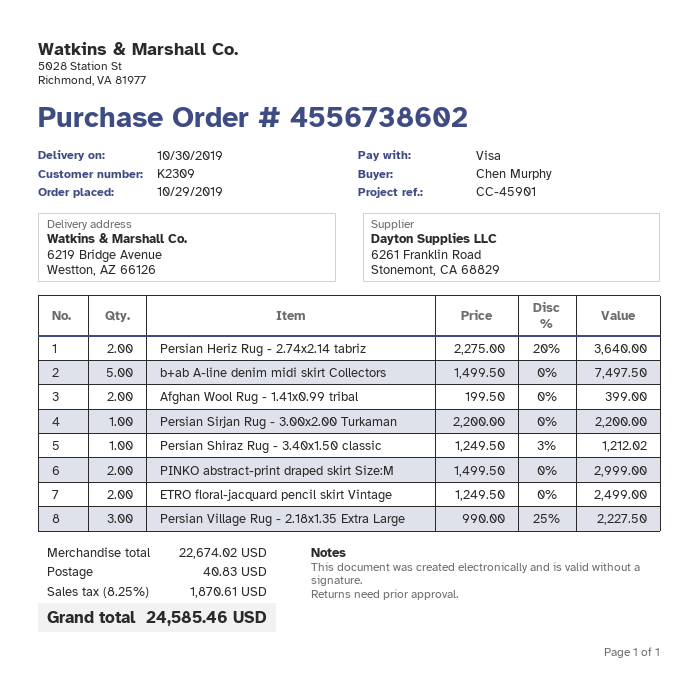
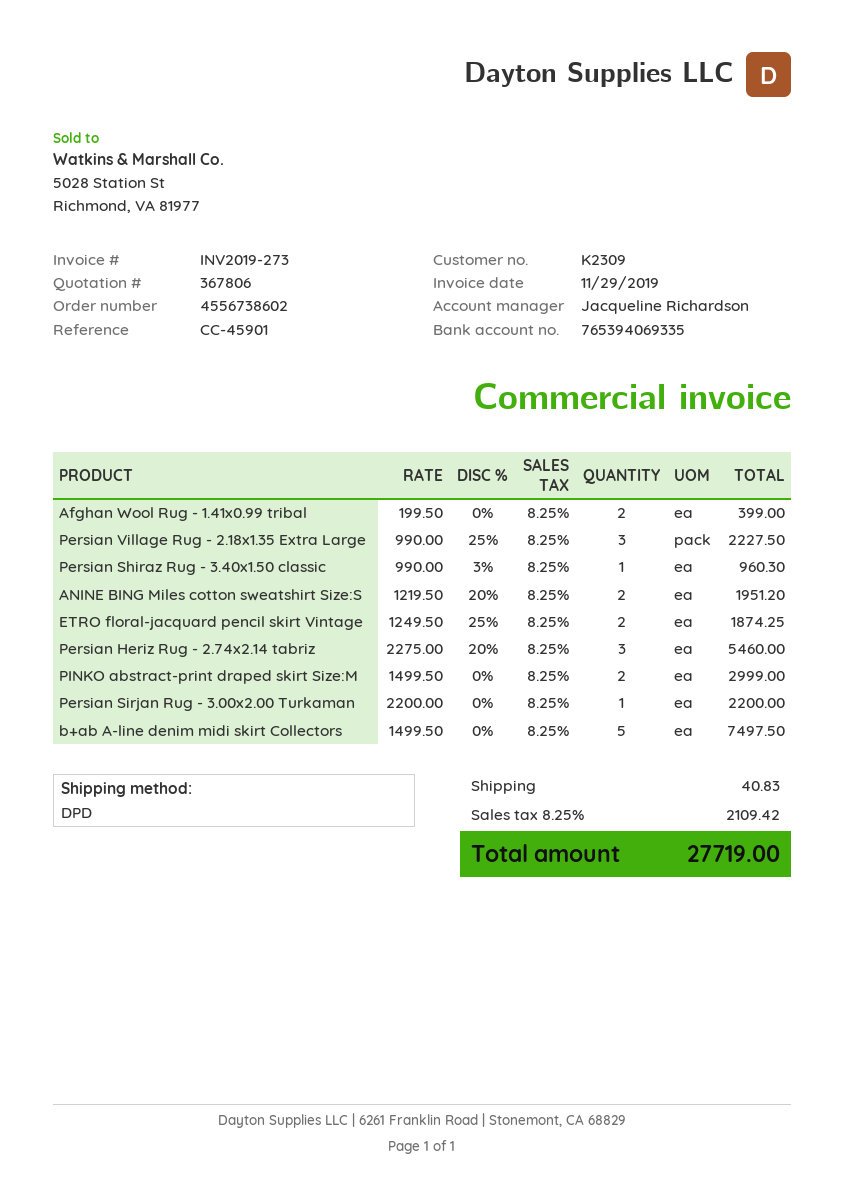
Persian Heriz Rug - 2.74x2.14 tabriz: 2 x 2275.00 - 20% = 3640.00 -> 3 x 2275.00 - 20% = 5460.00
Persian Shiraz Rug - 3.40x1.50 classic: 1 x 1249.50 - 3% = 1212.02 -> 1 x 990.00 - 3% = 960.30
ETRO floral-jacquard pencil skirt Vintage: 2 x 1249.50 = 2499.00 -> 2 x 1249.50 - 25% = 1874.25
ANINE BING Miles cotton sweatshirt Size:S: none -> 2 x 1219.50 - 20% = 1951.20
tax: 8.25% = 1870.61 -> 8.25% = 2109.42
total: 24585.46 -> 27719.00

